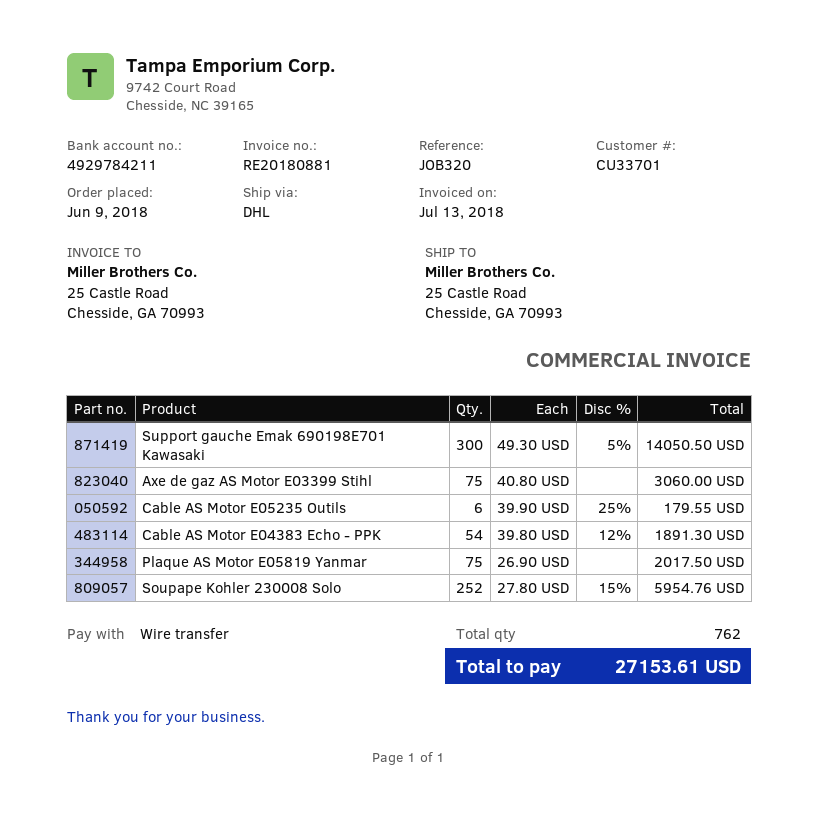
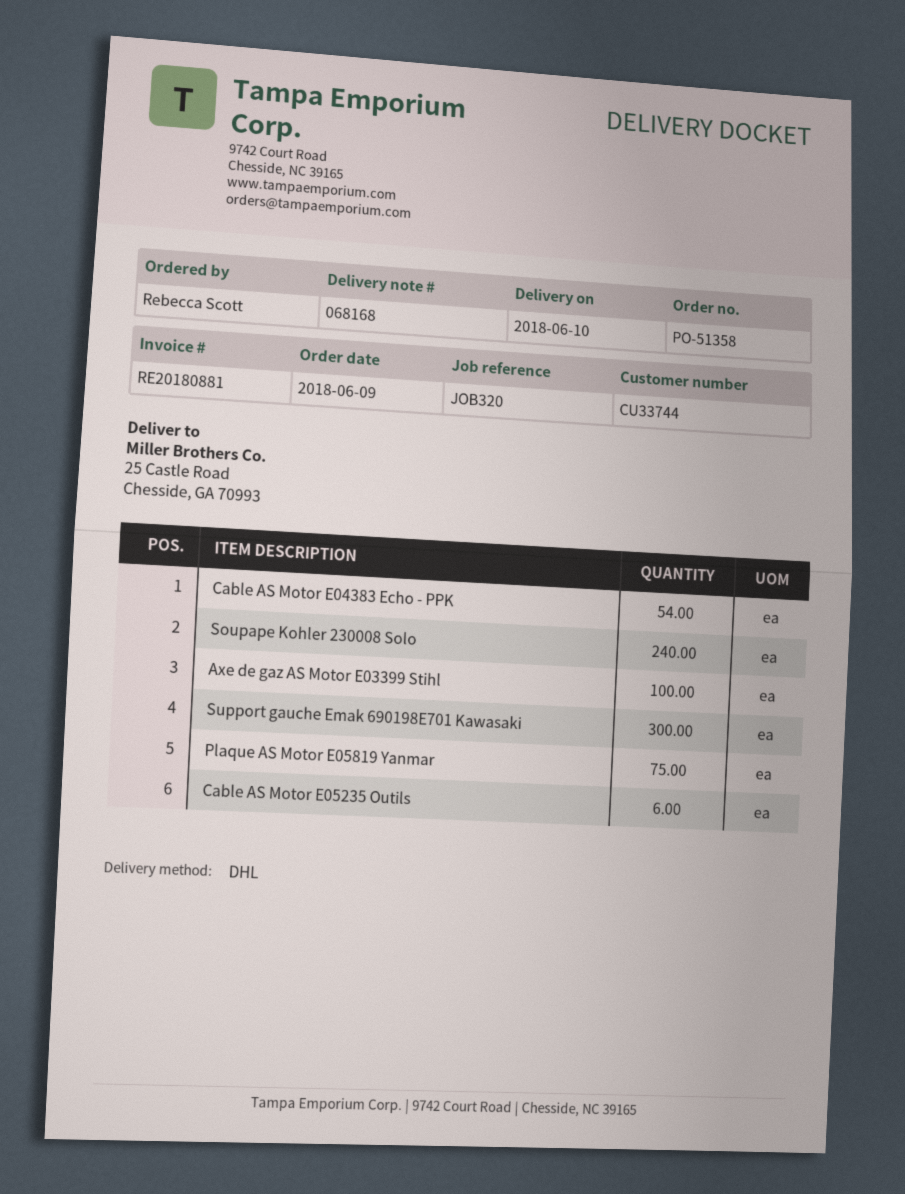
customer number: CU33701 -> CU33744
Axe de gaz AS Motor E03399 Stihl: 75 -> 100
Soupape Kohler 230008 Solo: 252 -> 240

